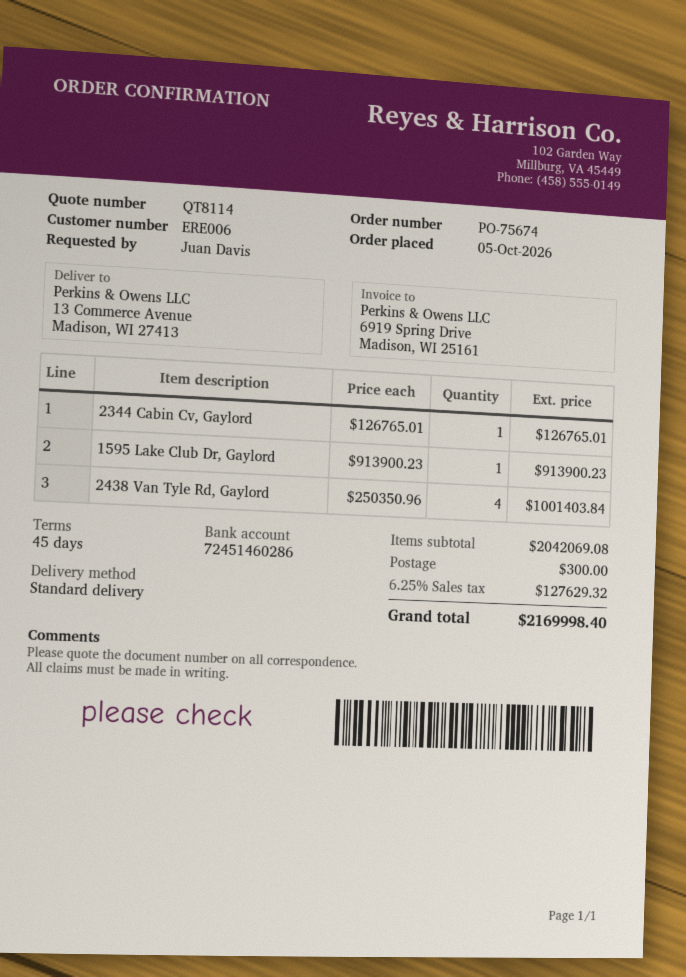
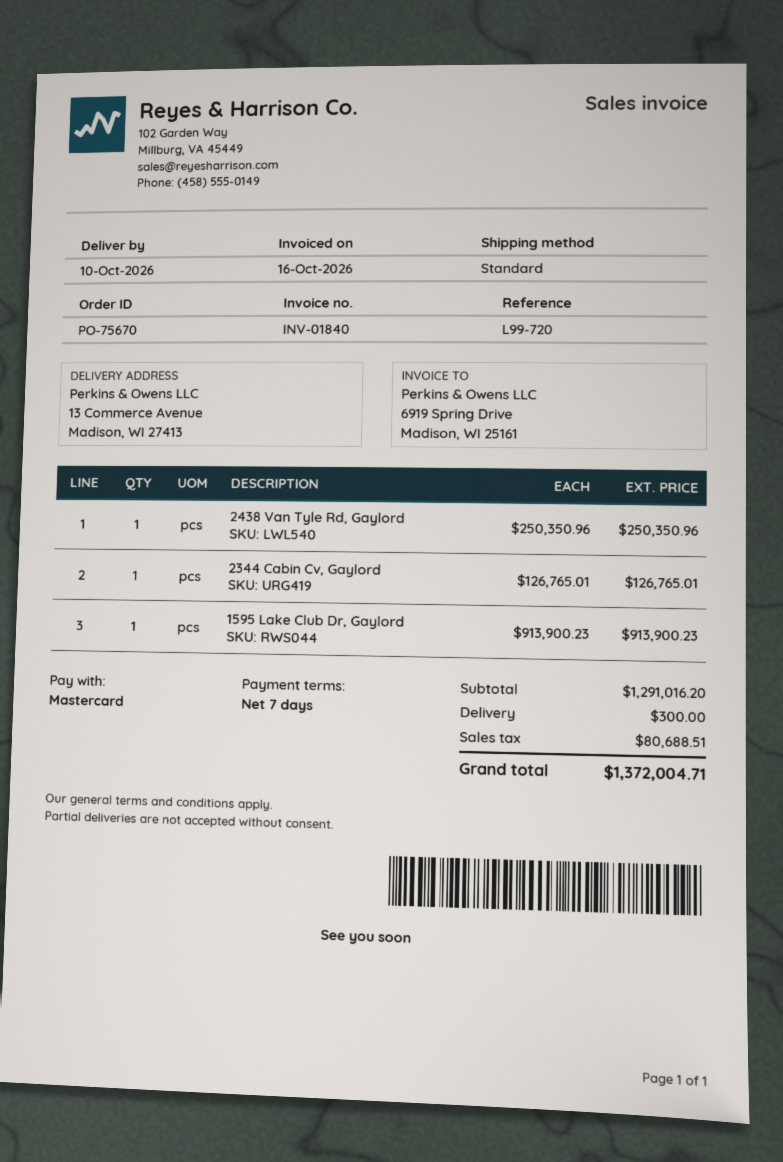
order number: PO-75674 -> PO-75670
payment terms: 45 days -> 7 days
2438 Van Tyle Rd, Gaylord: 4 x 250350.96 = 1001403.84 -> 1 x 250350.96 = 250350.96
subtotal: 2042069.08 -> 1291016.20
tax: 127629.32 -> 80688.51
total: 2169998.40 -> 1372004.71

